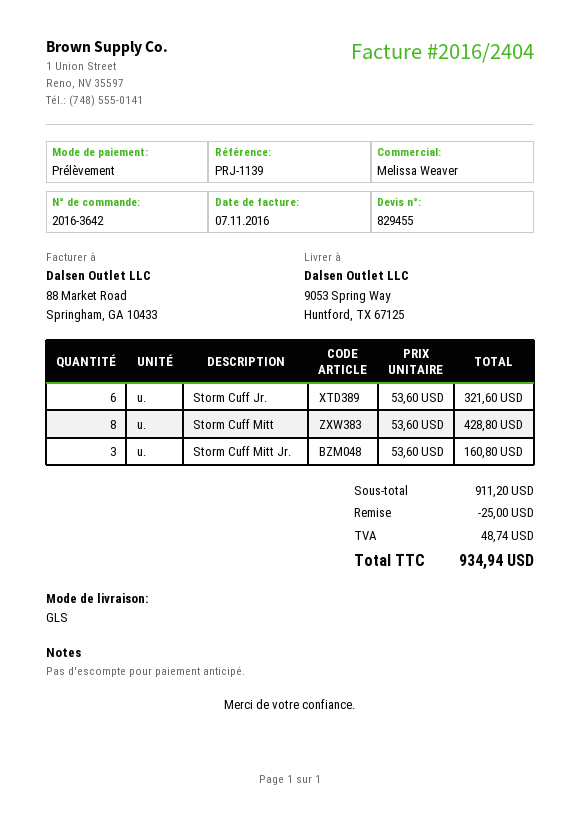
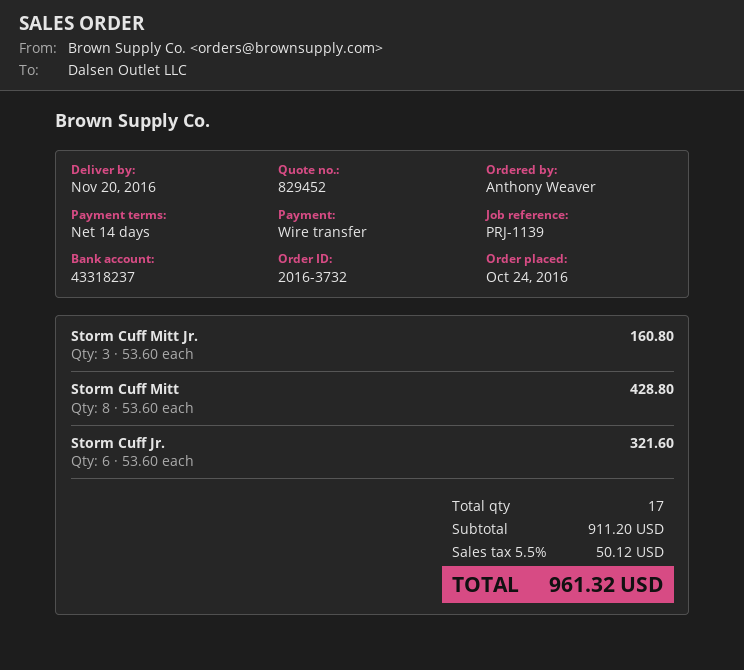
quote number: 829455 -> 829452
order number: 2016-3642 -> 2016-3732
payment method: direct debit -> bank transfer
discount: 25.00 -> none
tax: 48.74 -> 50.12
total: 934.94 -> 961.32

